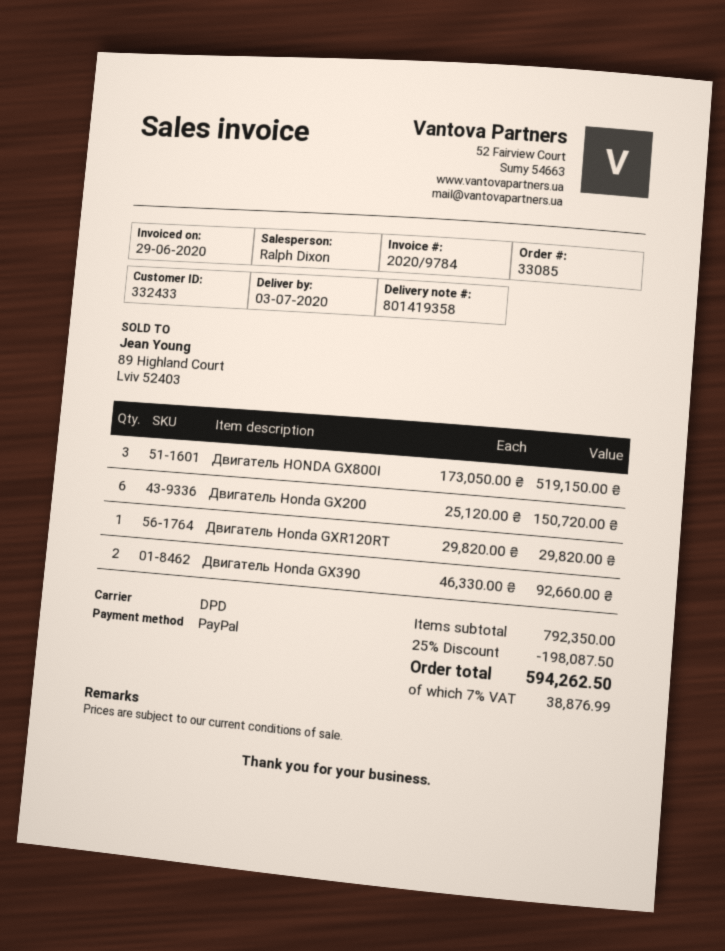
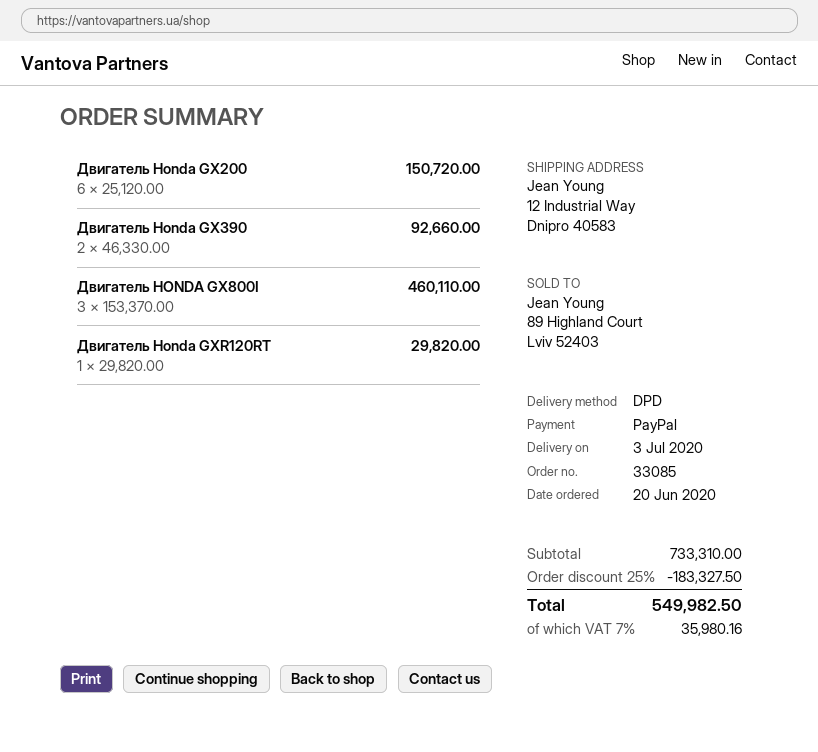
Двигатель HONDA GX800I: 3 x 173050.00 = 519150.00 -> 3 x 153370.00 = 460110.00
subtotal: 792350.00 -> 733310.00
discount: 25% = 198087.50 -> 25% = 183327.50
tax: 7% = 38876.99 -> 7% = 35980.16
total: 594262.50 -> 549982.50

